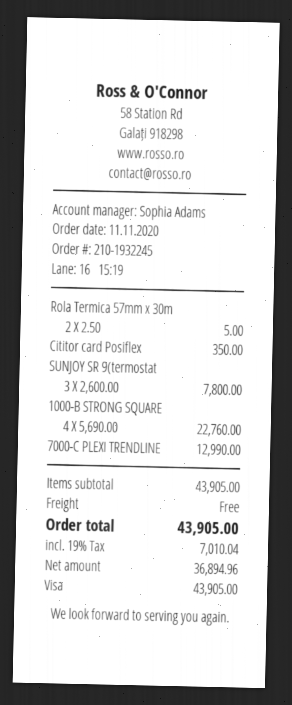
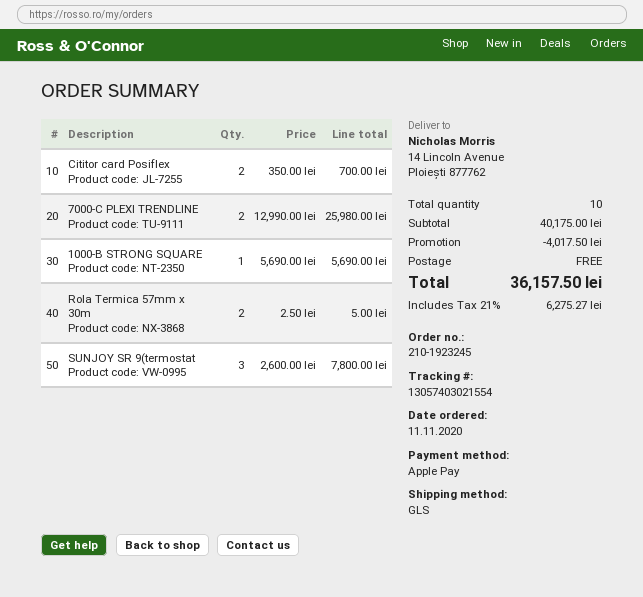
order number: 210-1932245 -> 210-1923245
payment method: Visa -> Apple Pay
Cititor card Posiflex: 1 x 350.00 = 350.00 -> 2 x 350.00 = 700.00
1000-B STRONG SQUARE: 4 x 5690.00 = 22760.00 -> 1 x 5690.00 = 5690.00
7000-C PLEXI TRENDLINE: 1 x 12990.00 = 12990.00 -> 2 x 12990.00 = 25980.00
subtotal: 43905.00 -> 40175.00
discount: none -> 4017.50
tax: 19% = 7010.04 -> 21% = 6275.27
total: 43905.00 -> 36157.50

